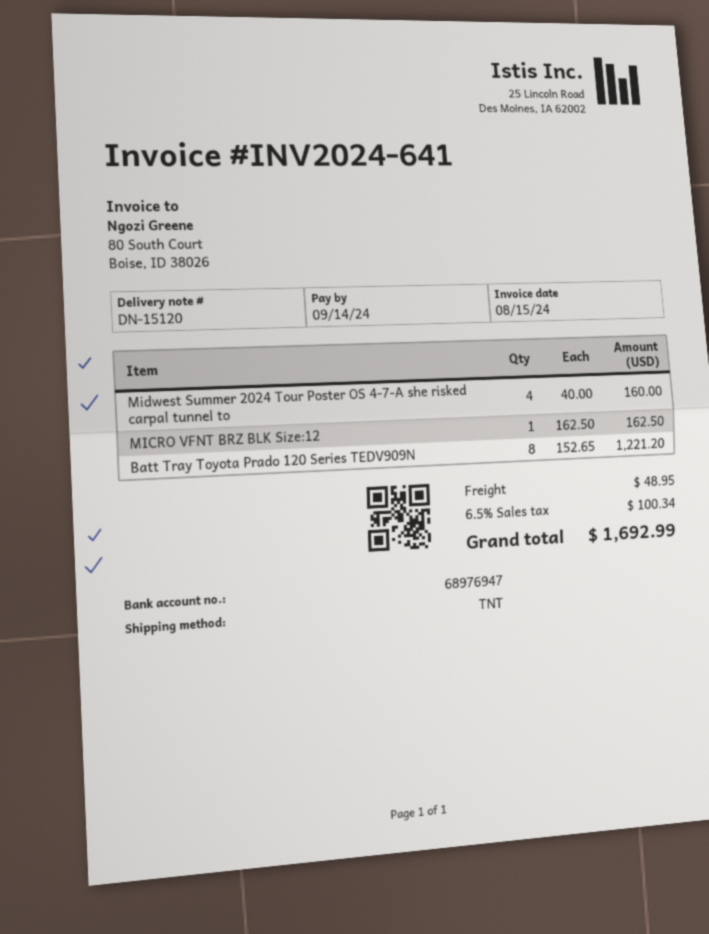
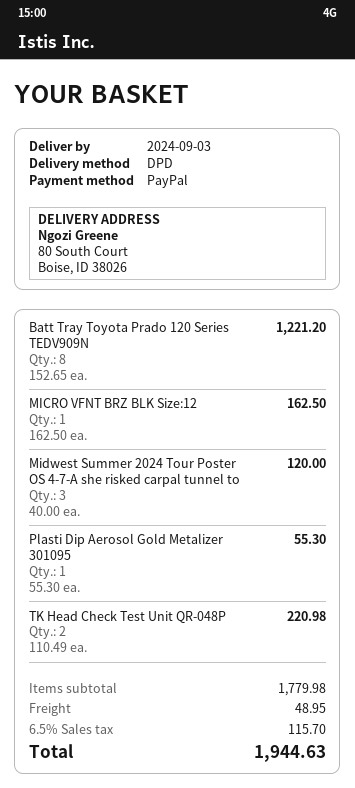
shipping method: TNT -> DPD
Midwest Summer 2024 Tour Poster OS 4-7-A she risked carpal tunnel to: 4 x 40.00 = 160.00 -> 3 x 40.00 = 120.00
Plasti Dip Aerosol Gold Metalizer 301095: none -> 1 x 55.30 = 55.30
TK Head Check Test Unit QR-048P: none -> 2 x 110.49 = 220.98
tax: 6.5% = 100.34 -> 6.5% = 115.70
total: 1692.99 -> 1944.63

